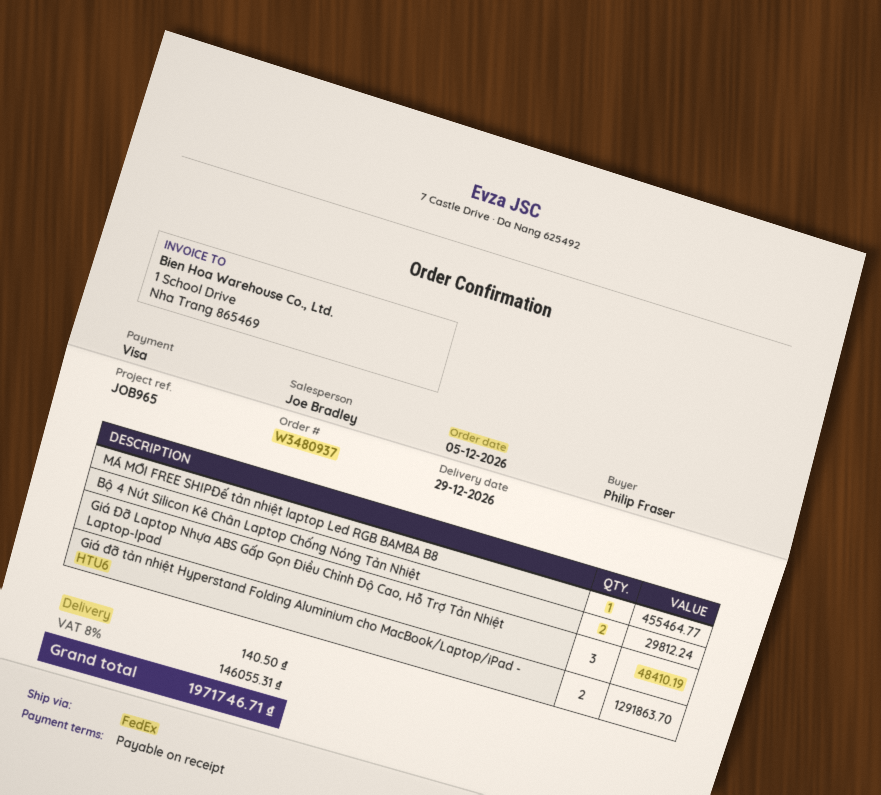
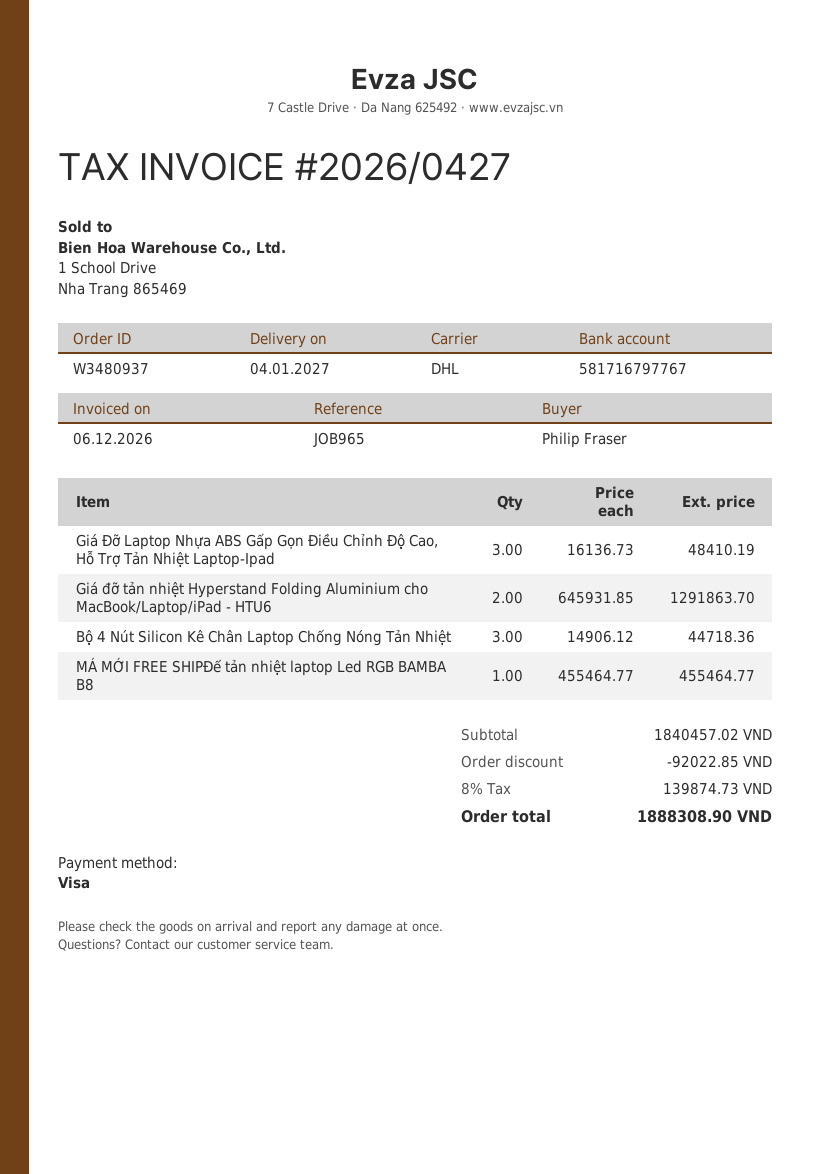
delivery date: 2026-12-29 -> 2027-01-04
shipping method: FedEx -> DHL
Bộ 4 Nút Silicon Kê Chân Laptop Chống Nóng Tản Nhiệt: 2 for 29812.24 -> 3 for 44718.36
discount: none -> 92022.85
shipping: 140.50 -> none
tax: 8% = 146055.31 -> 8% = 139874.73
total: 1971746.71 -> 1888308.90

